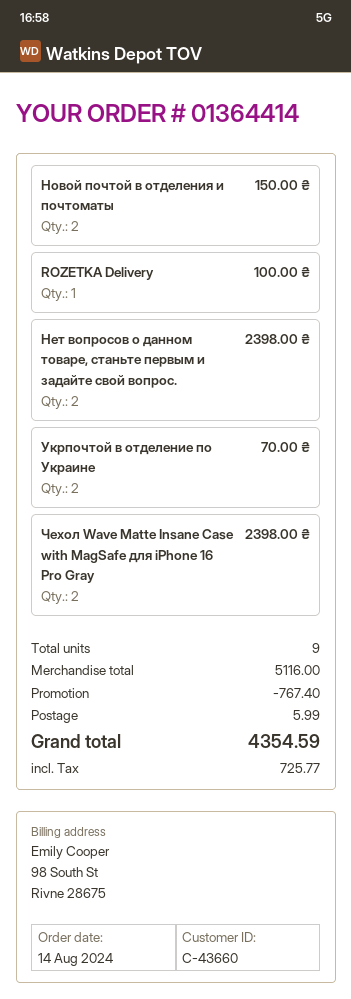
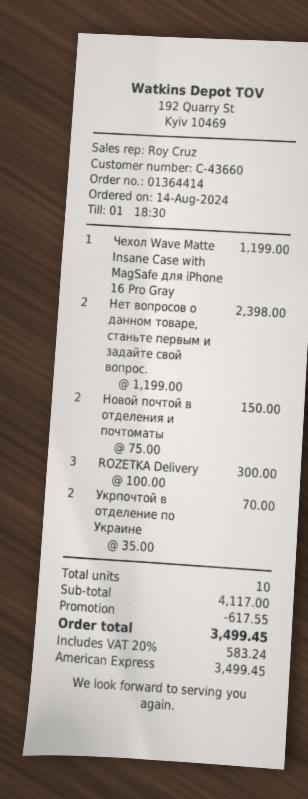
ROZETKA Delivery: 1 for 100.00 -> 3 for 300.00
Чехол Wave Matte Insane Case with MagSafe для iPhone 16 Pro Gray: 2 for 2398.00 -> 1 for 1199.00
total quantity: 9 -> 10
subtotal: 5116.00 -> 4117.00
discount: 767.40 -> 617.55
shipping: 5.99 -> none
tax: 725.77 -> 583.24
total: 4354.59 -> 3499.45

